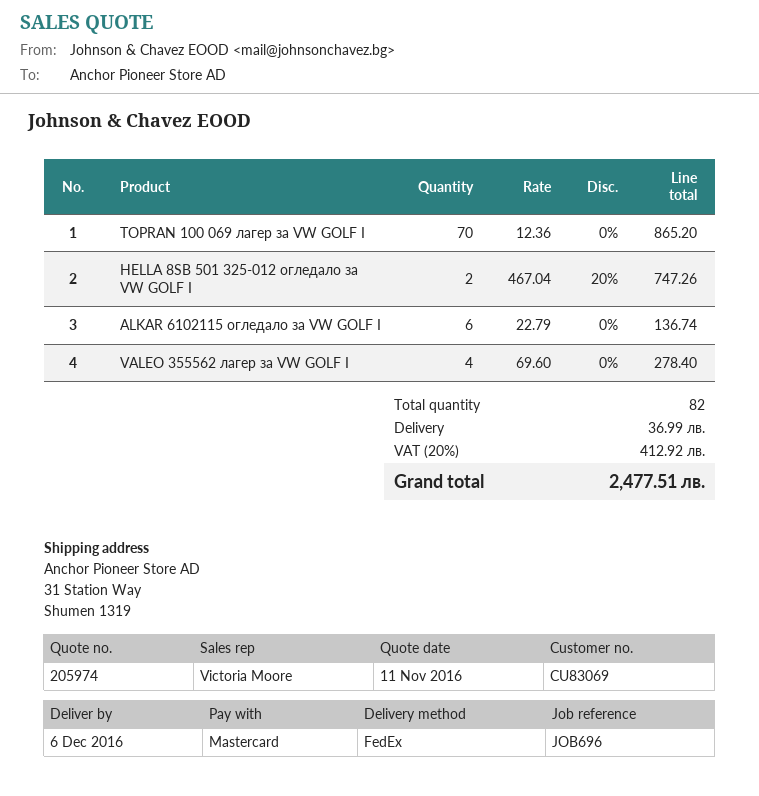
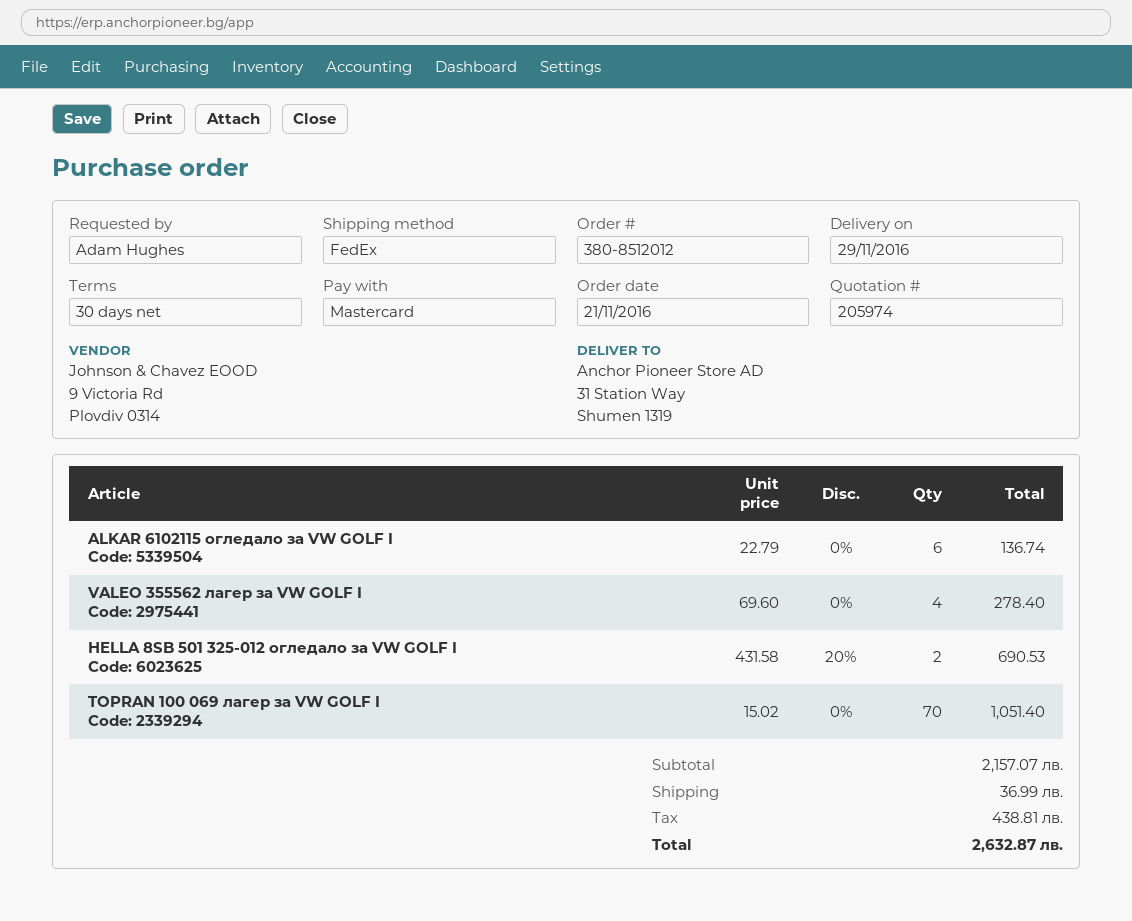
delivery date: 2016-12-06 -> 2016-11-29
TOPRAN 100 069 лагер за VW GOLF I: 70 x 12.36 = 865.20 -> 70 x 15.02 = 1051.40
HELLA 8SB 501 325-012 огледало за VW GOLF I: 2 x 467.04 - 20% = 747.26 -> 2 x 431.58 - 20% = 690.53
tax: 412.92 -> 438.81
total: 2477.51 -> 2632.87

